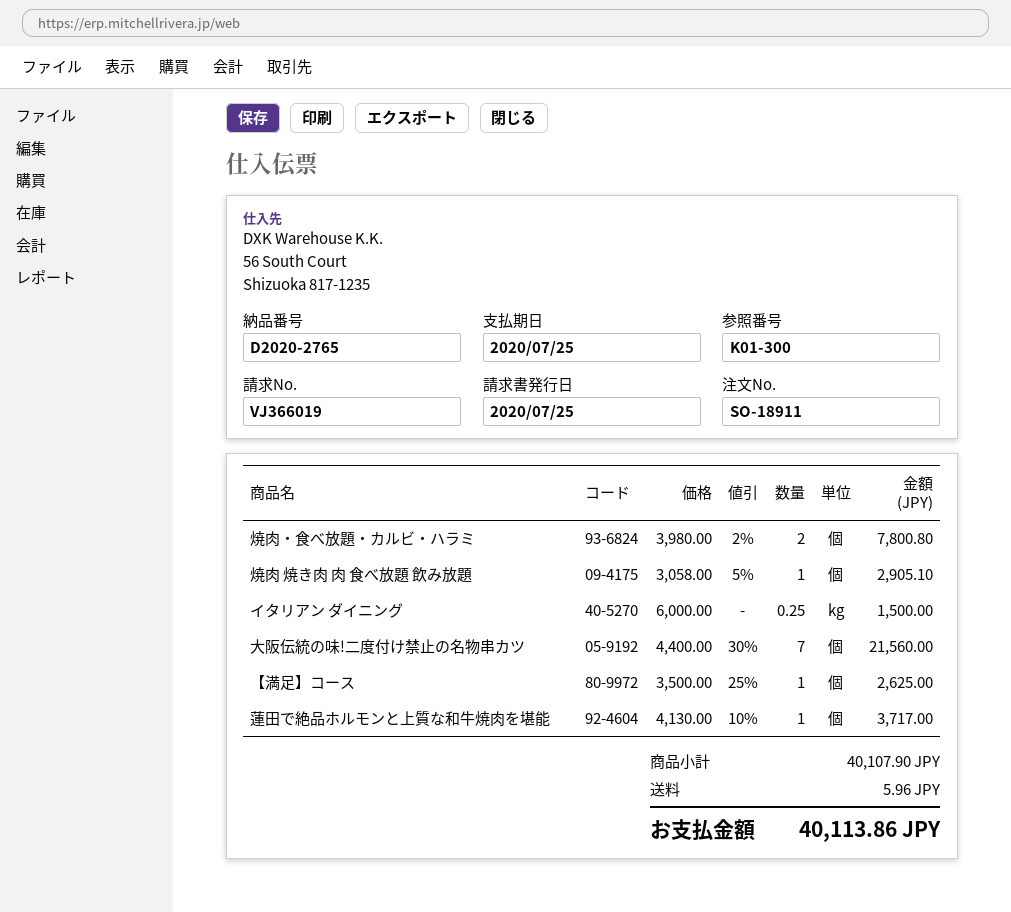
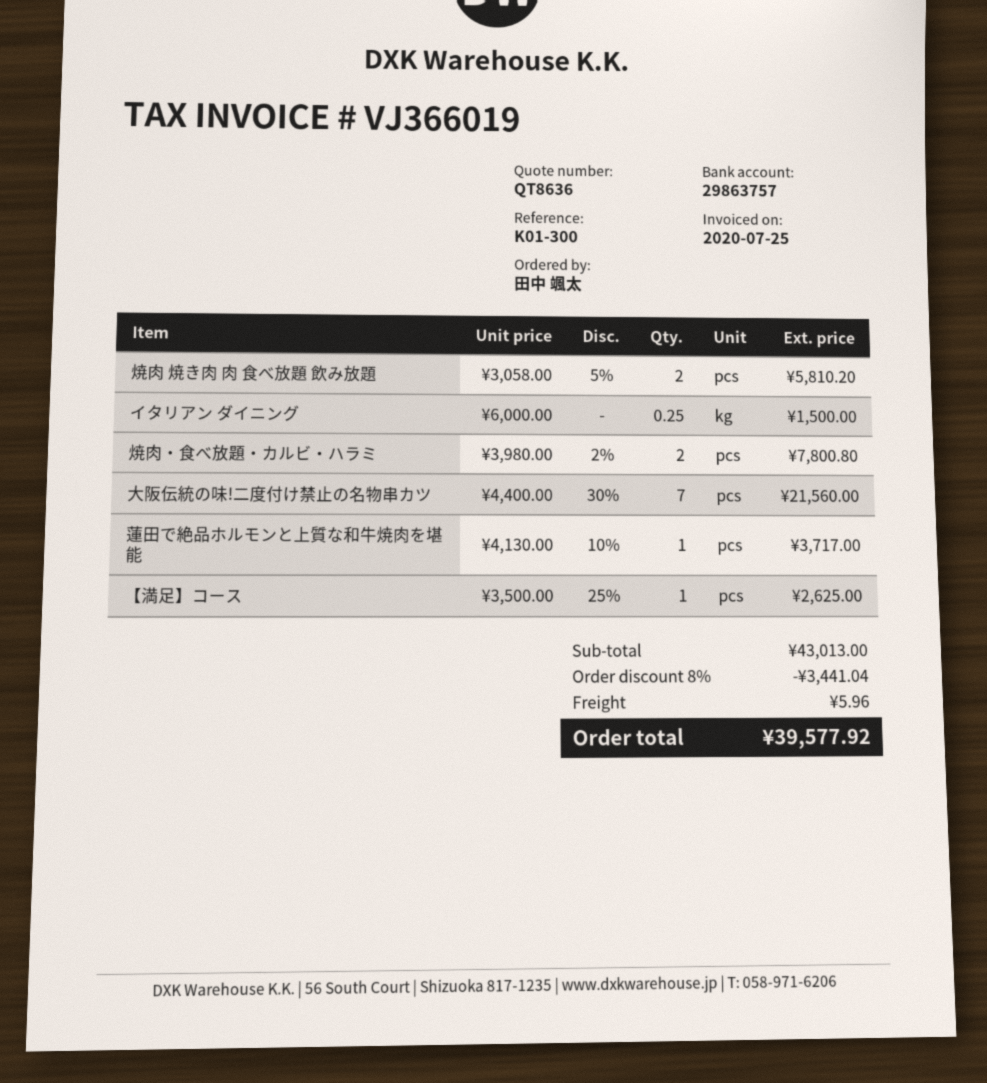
焼肉 焼き肉 肉 食べ放題 飲み放題: 1 x 3058.00 - 5% = 2905.10 -> 2 x 3058.00 - 5% = 5810.20
subtotal: 40107.90 -> 43013.00
discount: none -> 8% = 3441.04
total: 40113.86 -> 39577.92

